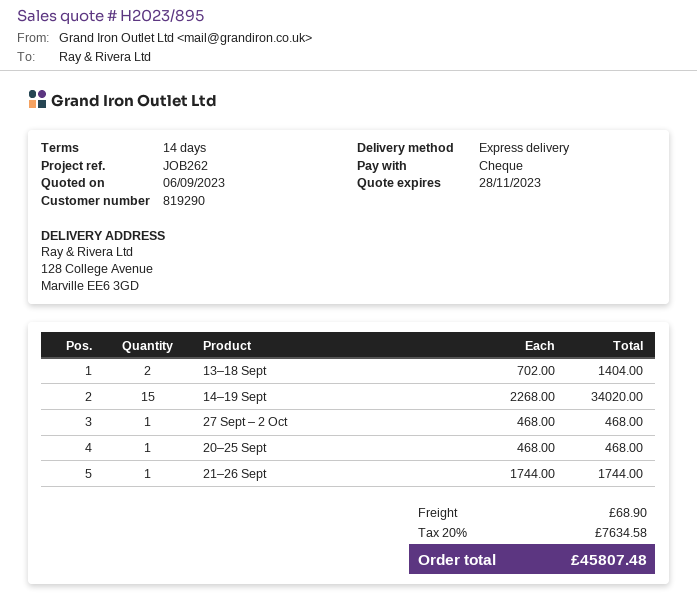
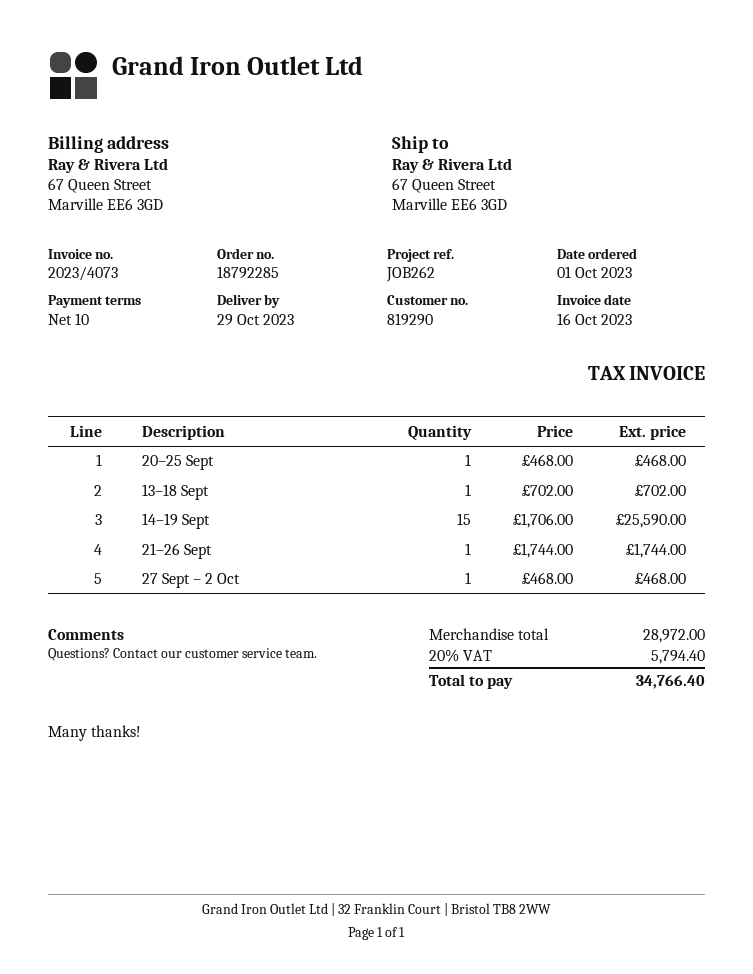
payment terms: 14 days -> 10 days
ship to: 128 College Avenue, Marville EE6 3GD -> 67 Queen Street, Marville EE6 3GD
13–18 Sept: 2 x 702.00 = 1404.00 -> 1 x 702.00 = 702.00
14–19 Sept: 15 x 2268.00 = 34020.00 -> 15 x 1706.00 = 25590.00
shipping: 68.90 -> none
tax: 20% = 7634.58 -> 20% = 5794.40
total: 45807.48 -> 34766.40

